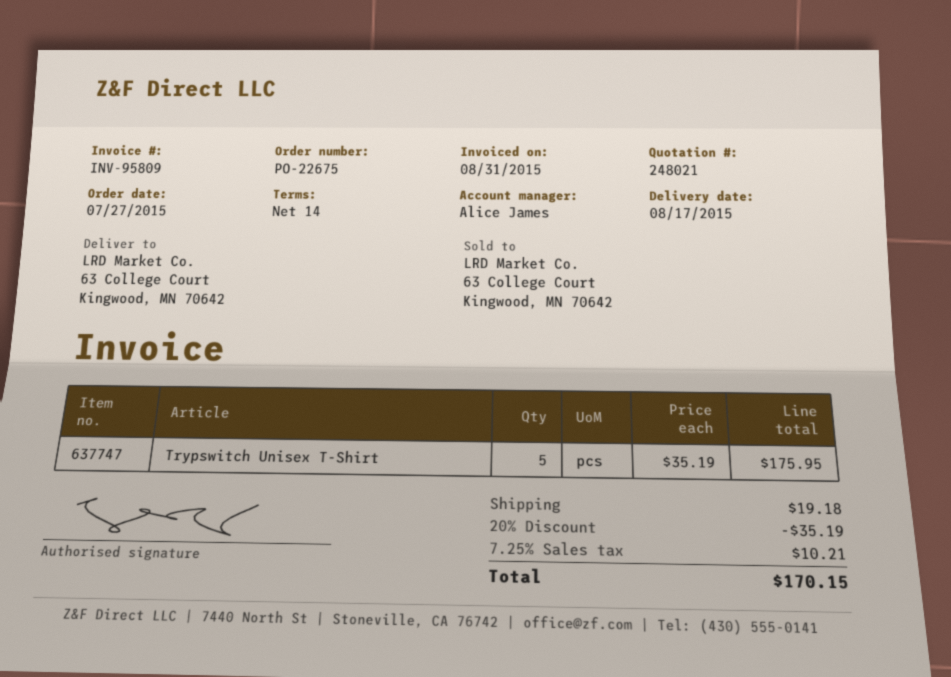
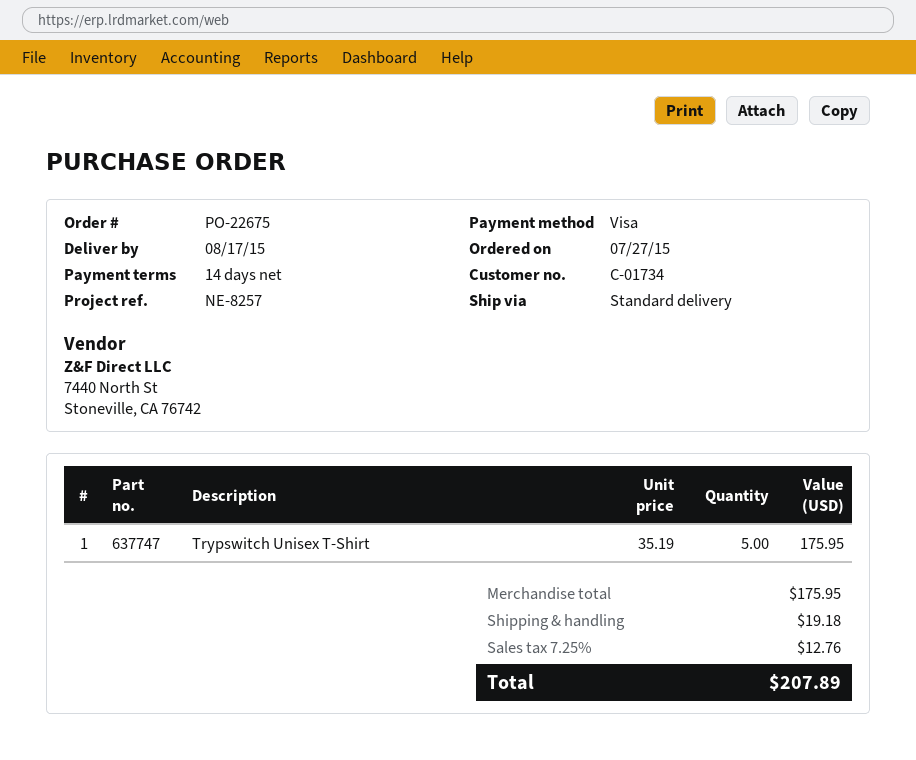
discount: 20% = 35.19 -> none
tax: 7.25% = 10.21 -> 7.25% = 12.76
total: 170.15 -> 207.89

